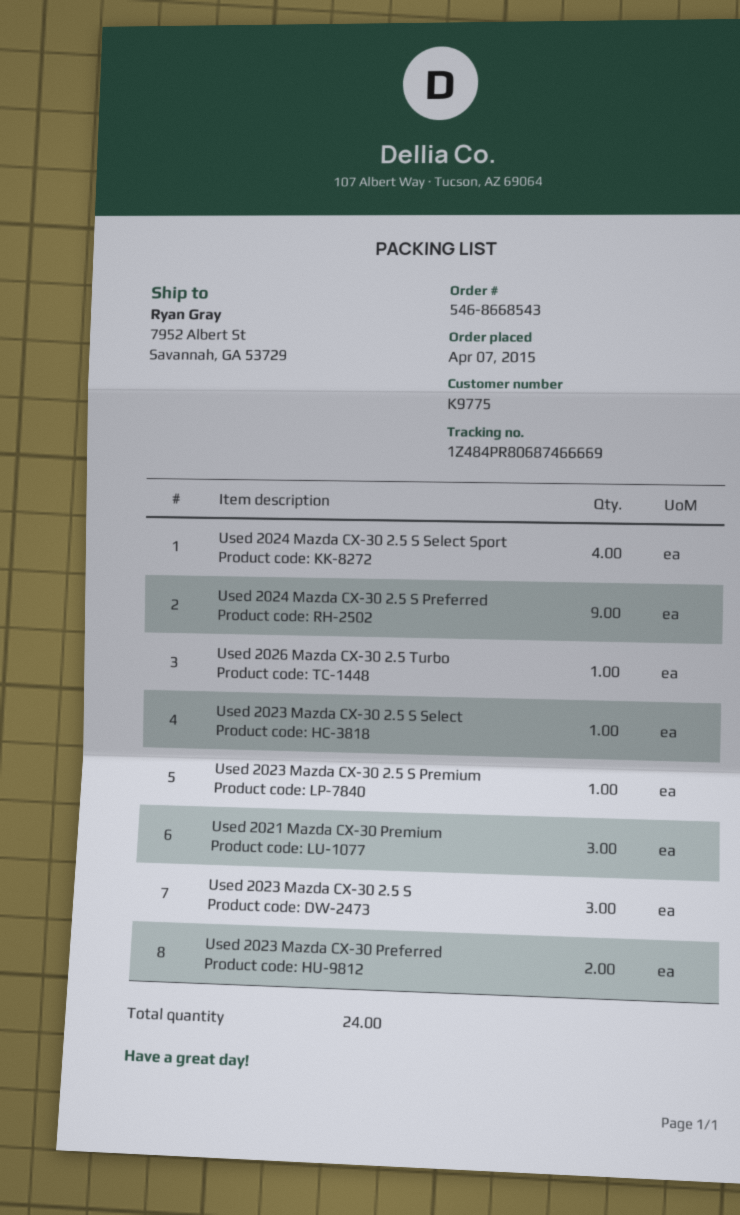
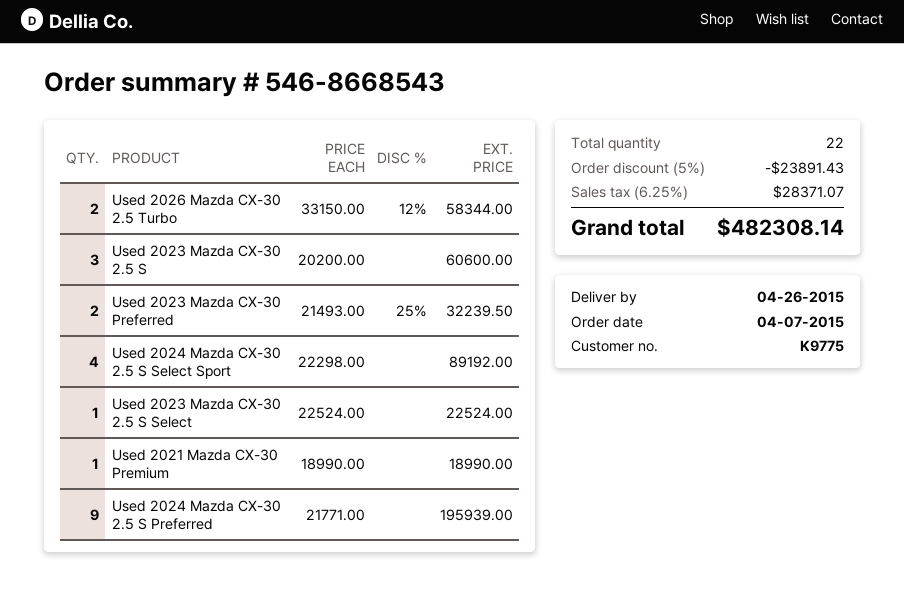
Used 2026 Mazda CX-30 2.5 Turbo: 1 -> 2
Used 2023 Mazda CX-30 2.5 S Premium: 1 -> none
Used 2021 Mazda CX-30 Premium: 3 -> 1
total quantity: 24 -> 22

